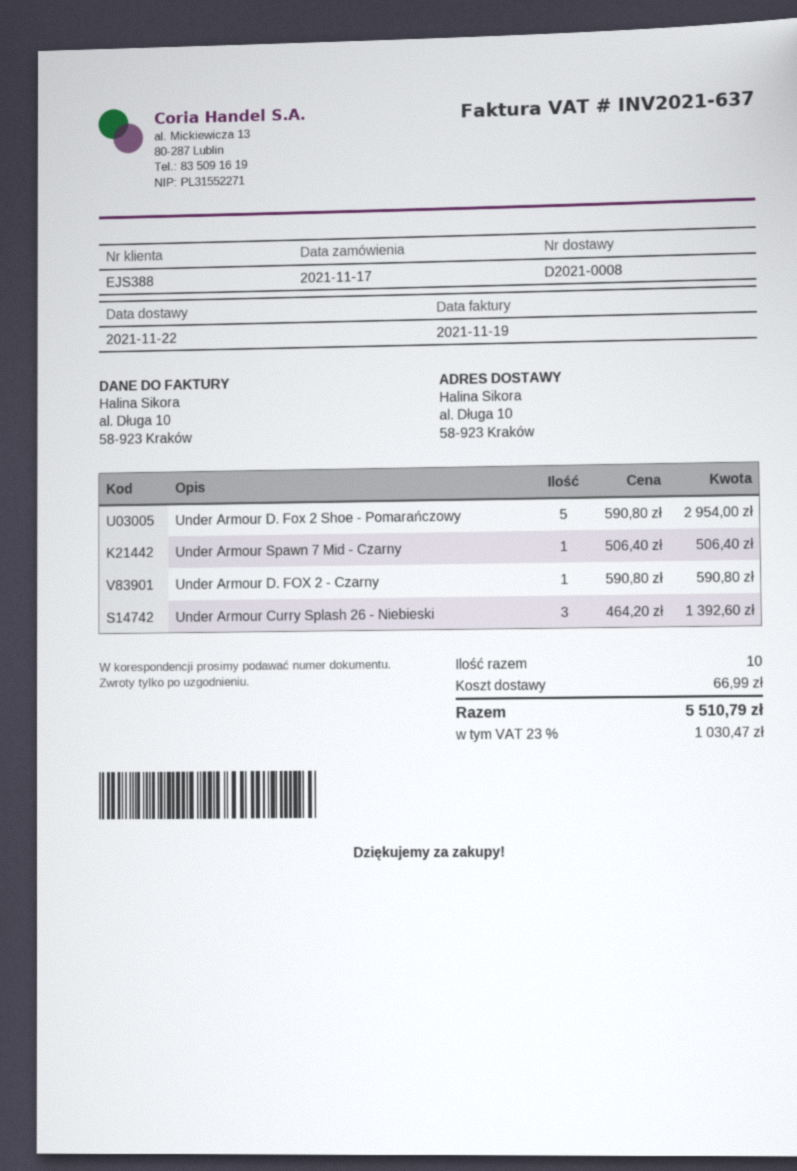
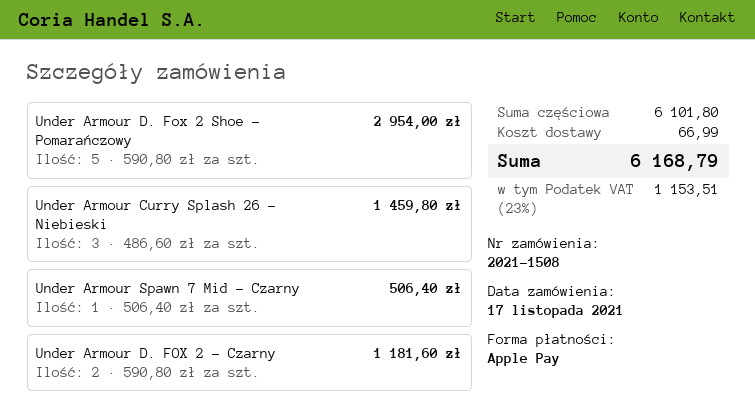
Under Armour D. FOX 2 - Czarny: 1 x 590.80 = 590.80 -> 2 x 590.80 = 1181.60
Under Armour Curry Splash 26 - Niebieski: 3 x 464.20 = 1392.60 -> 3 x 486.60 = 1459.80
tax: 23% = 1030.47 -> 23% = 1153.51
total: 5510.79 -> 6168.79

